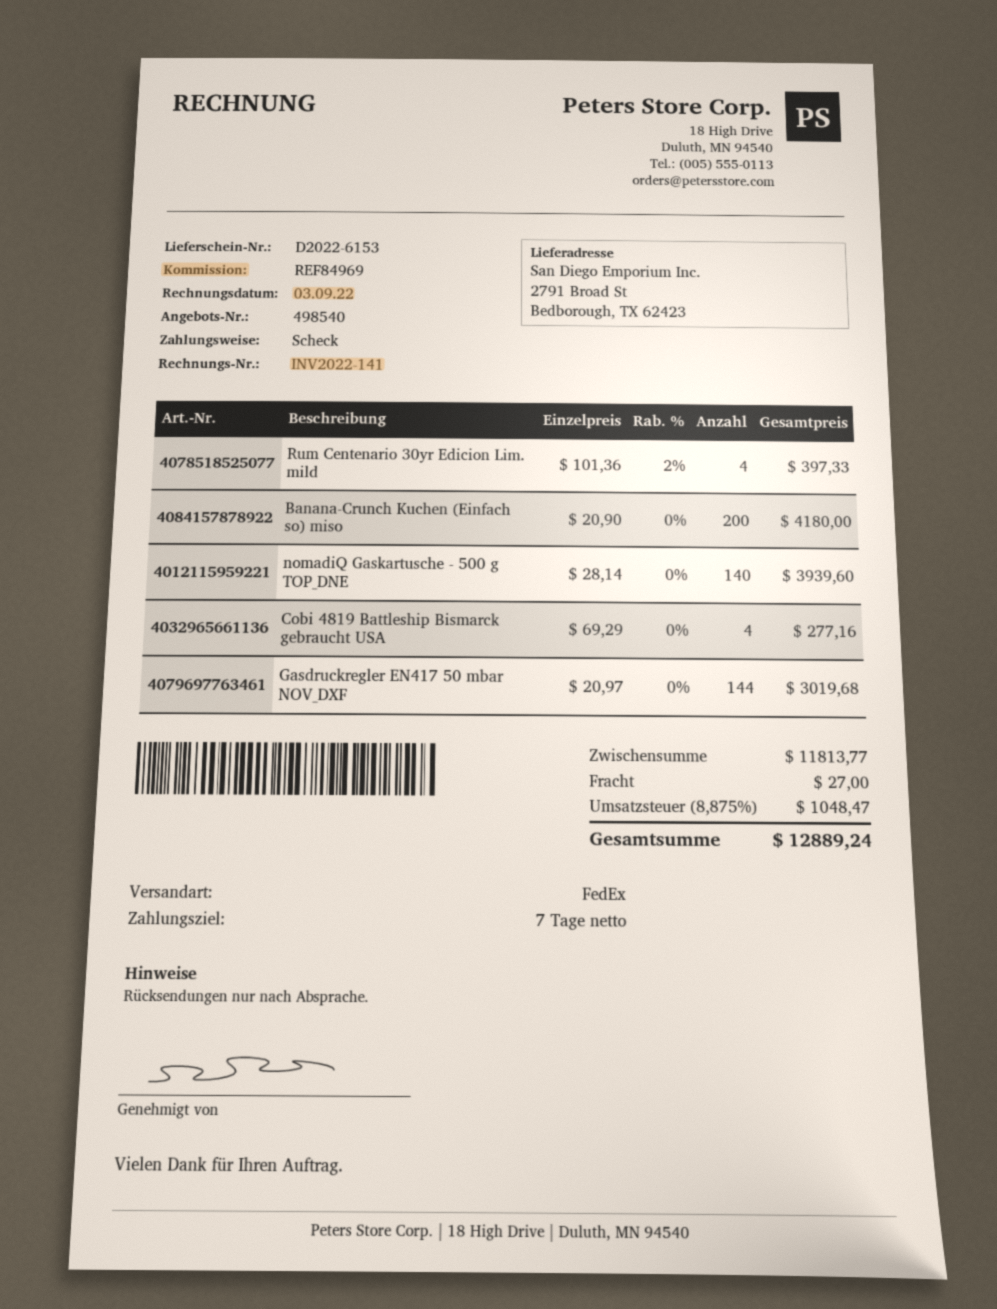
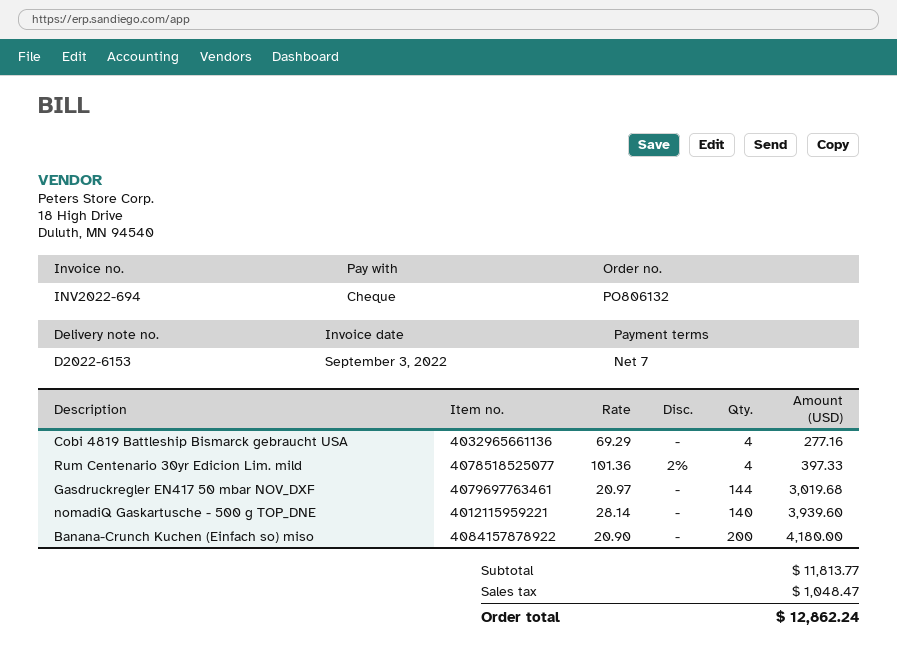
invoice number: INV2022-141 -> INV2022-694
shipping: 27.00 -> none
total: 12889.24 -> 12862.24

